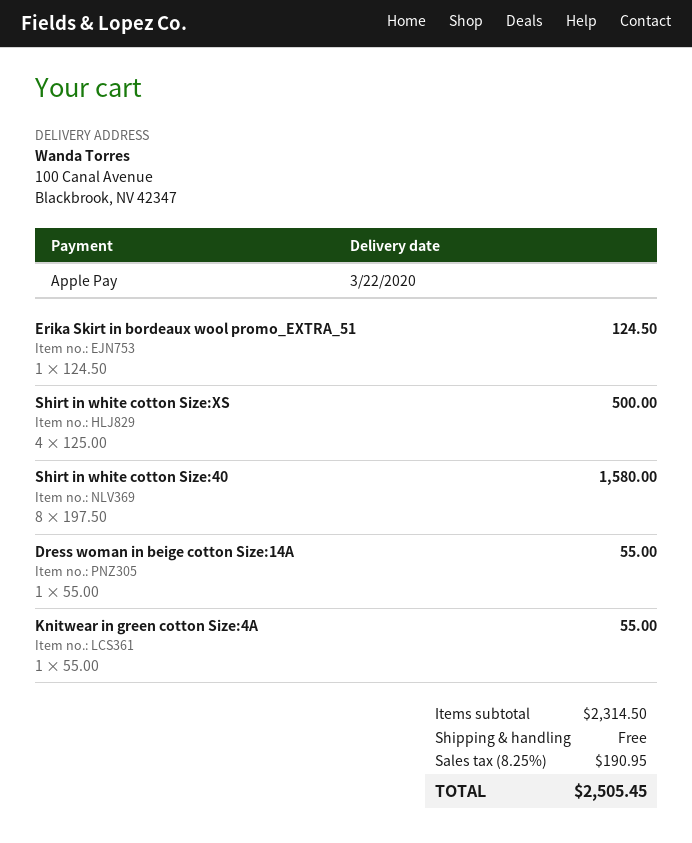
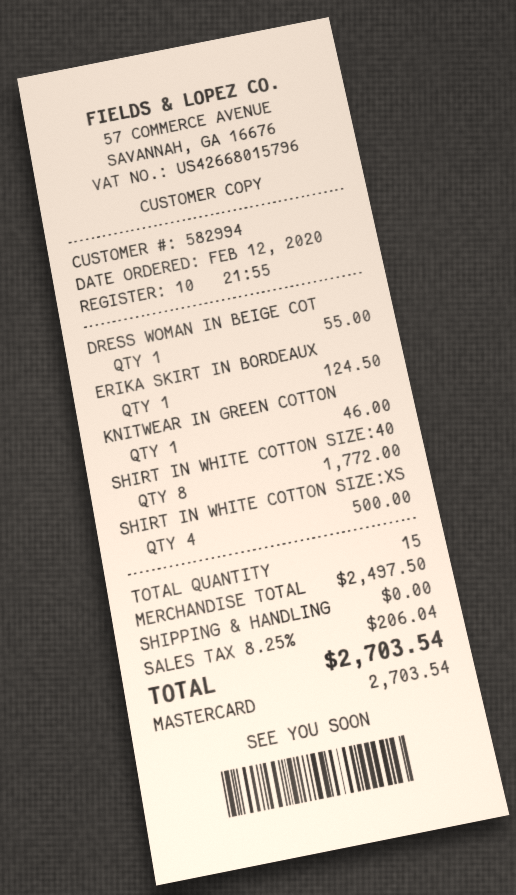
payment method: Apple Pay -> Mastercard
Shirt in white cotton Size:40: 8 for 1580.00 -> 8 for 1772.00
Knitwear in green cotton Size:4A: 1 for 55.00 -> 1 for 46.00
subtotal: 2314.50 -> 2497.50
tax: 8.25% = 190.95 -> 8.25% = 206.04
total: 2505.45 -> 2703.54

